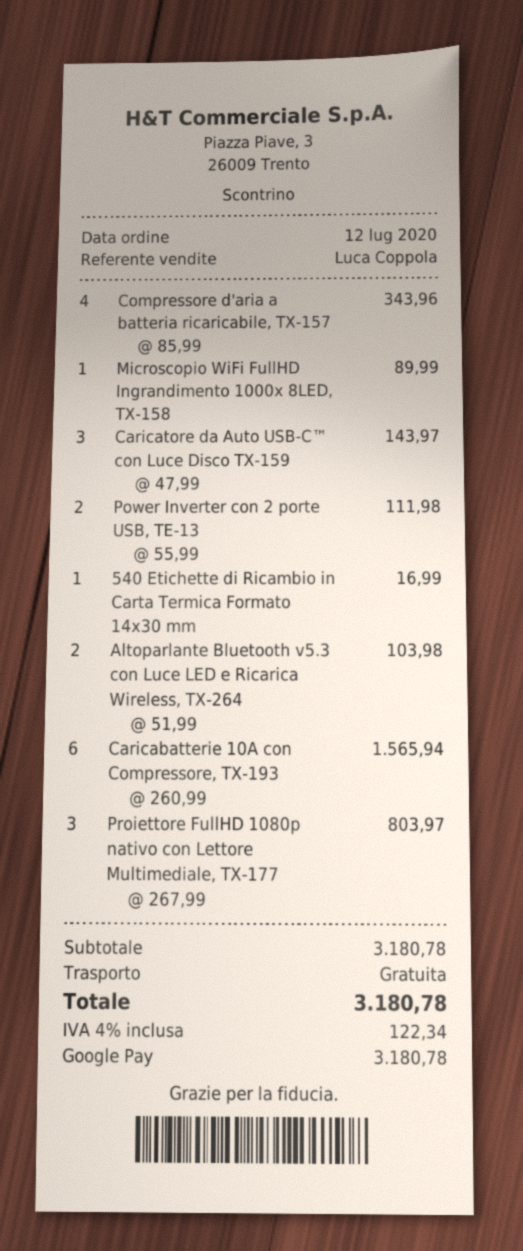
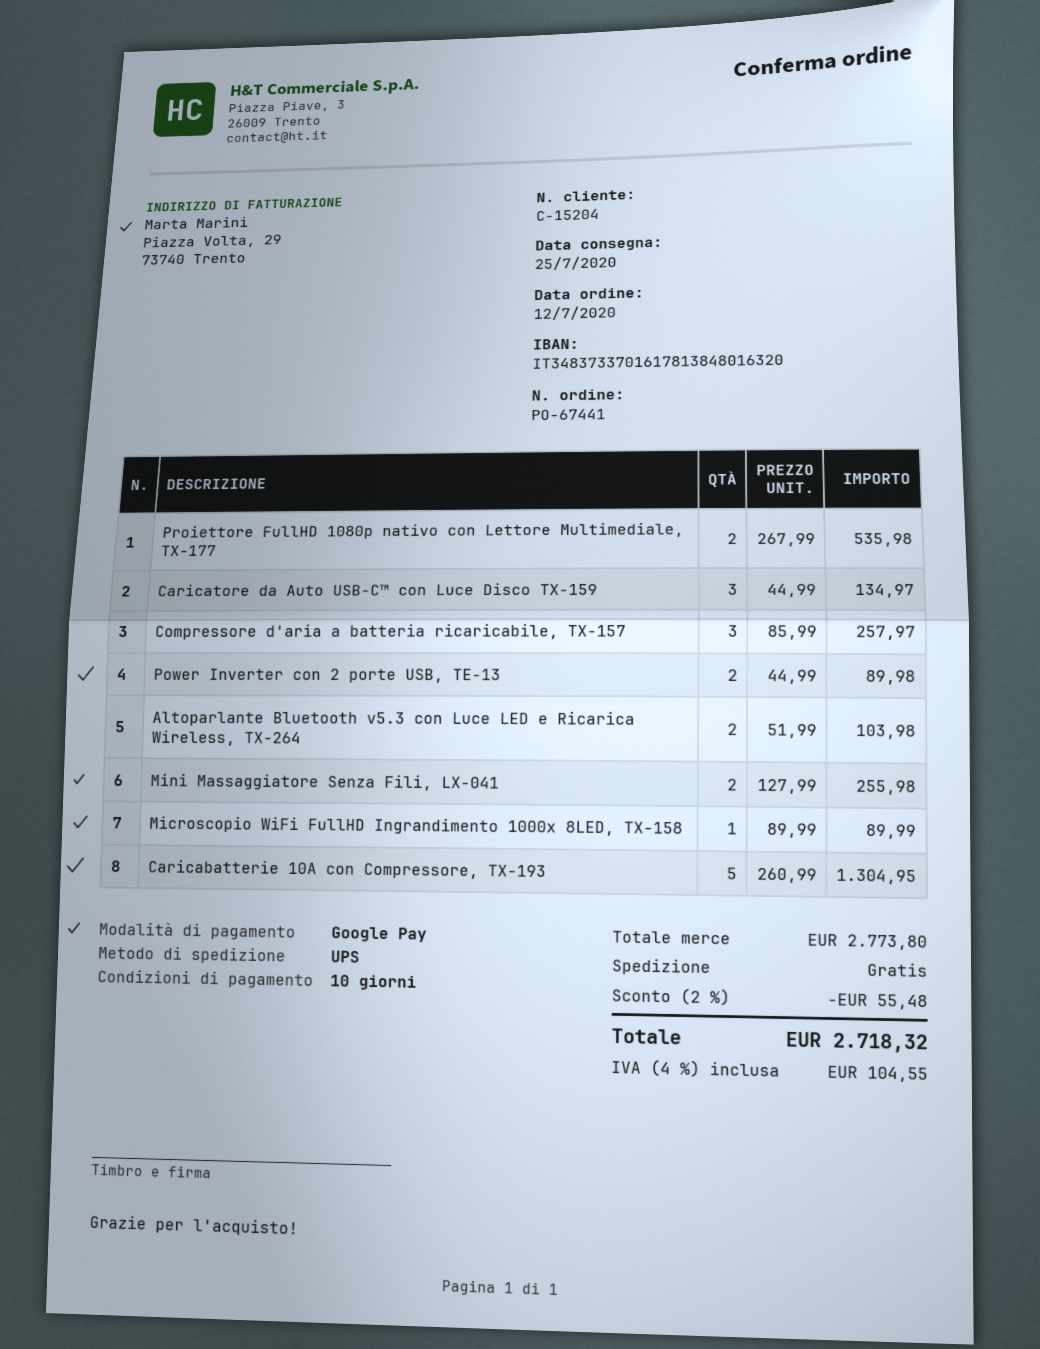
Compressore d'aria a batteria ricaricabile, TX-157: 4 x 85.99 = 343.96 -> 3 x 85.99 = 257.97
Caricatore da Auto USB-C™ con Luce Disco TX-159: 3 x 47.99 = 143.97 -> 3 x 44.99 = 134.97
Power Inverter con 2 porte USB, TE-13: 2 x 55.99 = 111.98 -> 2 x 44.99 = 89.98
540 Etichette di Ricambio in Carta Termica Formato 14x30 mm: 1 x 16.99 = 16.99 -> none
Caricabatterie 10A con Compressore, TX-193: 6 x 260.99 = 1565.94 -> 5 x 260.99 = 1304.95
Proiettore FullHD 1080p nativo con Lettore Multimediale, TX-177: 3 x 267.99 = 803.97 -> 2 x 267.99 = 535.98
Mini Massaggiatore Senza Fili, LX-041: none -> 2 x 127.99 = 255.98
subtotal: 3180.78 -> 2773.80
discount: none -> 2% = 55.48
tax: 4% = 122.34 -> 4% = 104.55
total: 3180.78 -> 2718.32

